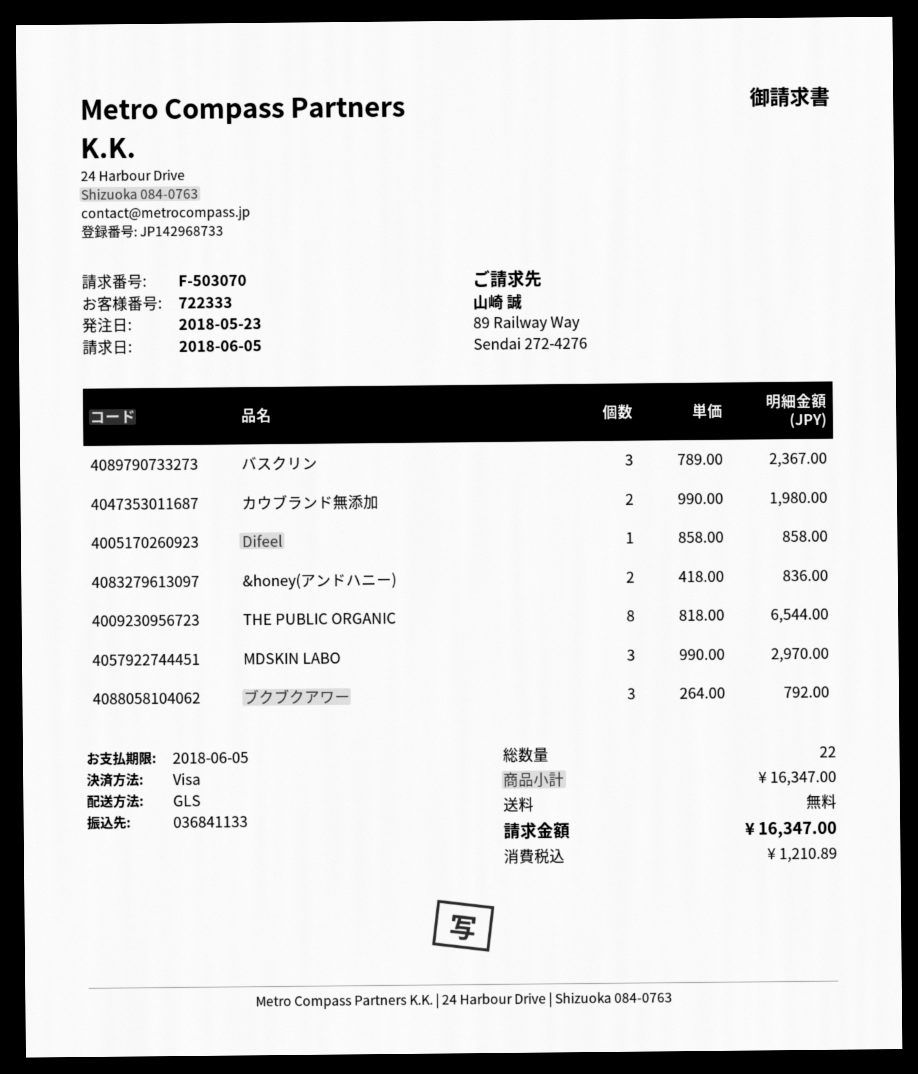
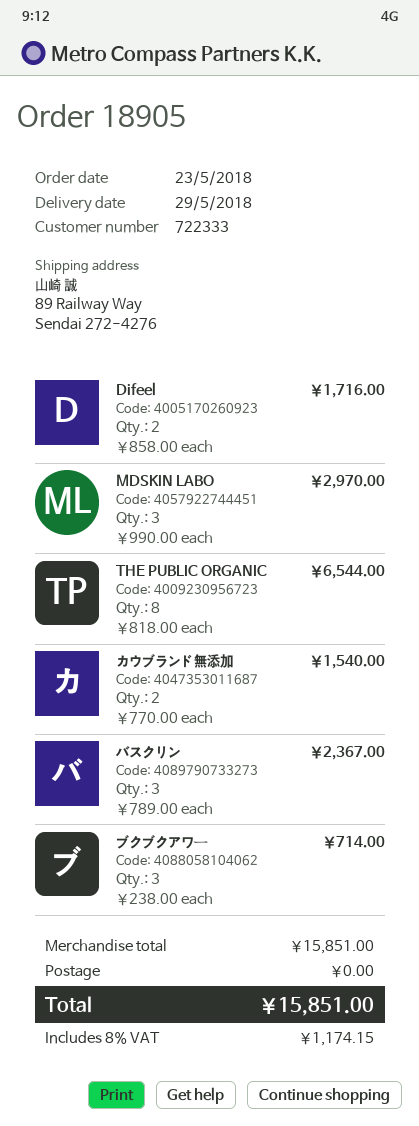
カウブランド無添加: 2 x 990.00 = 1980.00 -> 2 x 770.00 = 1540.00
Difeel: 1 x 858.00 = 858.00 -> 2 x 858.00 = 1716.00
&honey(アンドハニー): 2 x 418.00 = 836.00 -> none
ブクブクアワー: 3 x 264.00 = 792.00 -> 3 x 238.00 = 714.00
subtotal: 16347.00 -> 15851.00
tax: 1210.89 -> 1174.15
total: 16347.00 -> 15851.00

